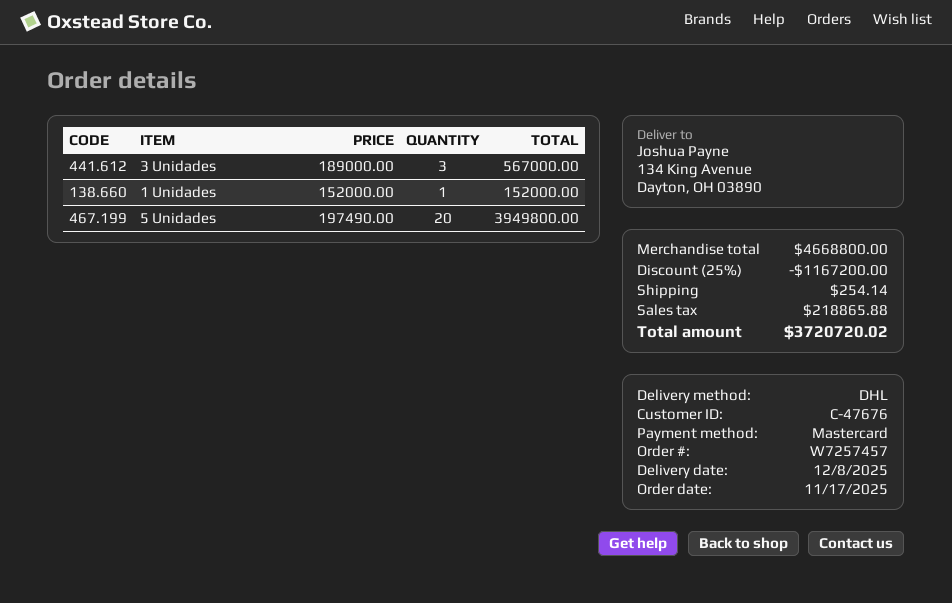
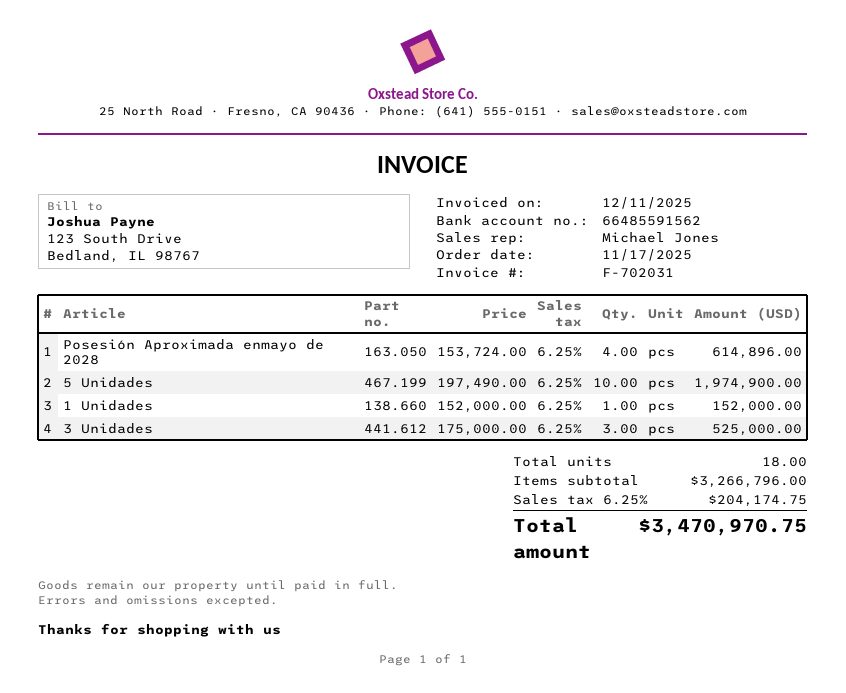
3 Unidades: 3 x 189000.00 = 567000.00 -> 3 x 175000.00 = 525000.00
5 Unidades: 20 x 197490.00 = 3949800.00 -> 10 x 197490.00 = 1974900.00
Posesión Aproximada enmayo de 2028: none -> 4 x 153724.00 = 614896.00
subtotal: 4668800.00 -> 3266796.00
discount: 25% = 1167200.00 -> none
shipping: 254.14 -> none
tax: 218865.88 -> 204174.75
total: 3720720.02 -> 3470970.75

